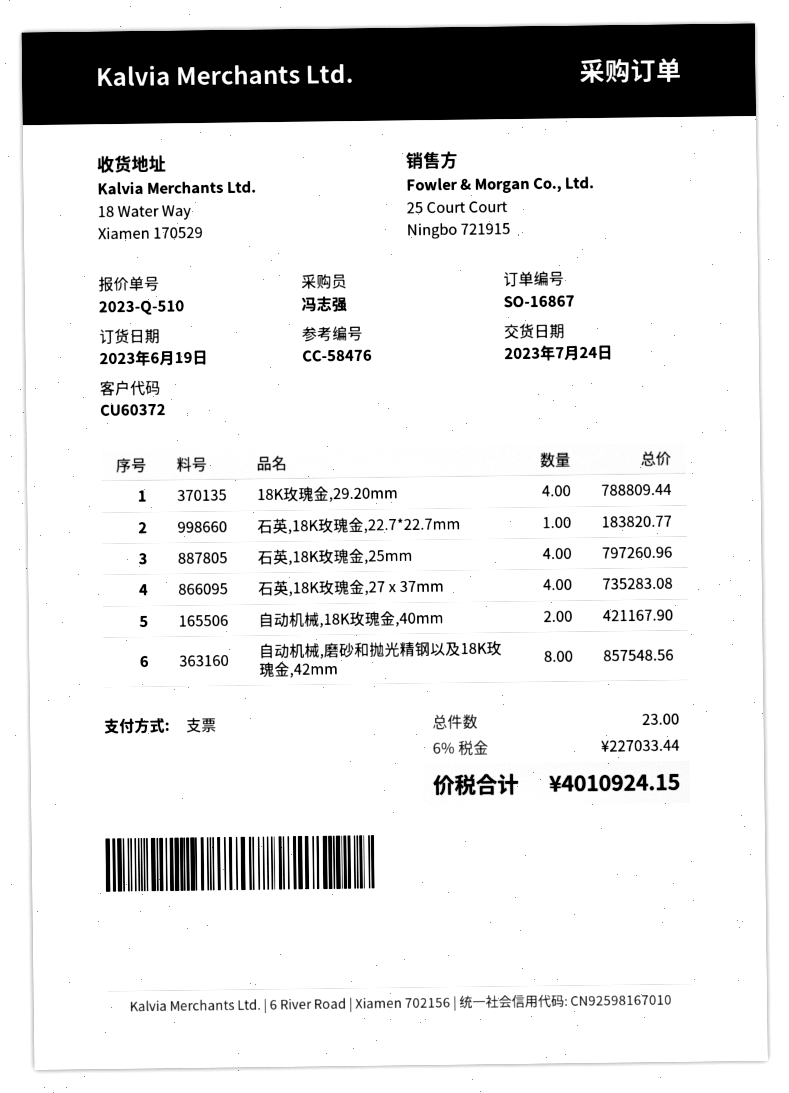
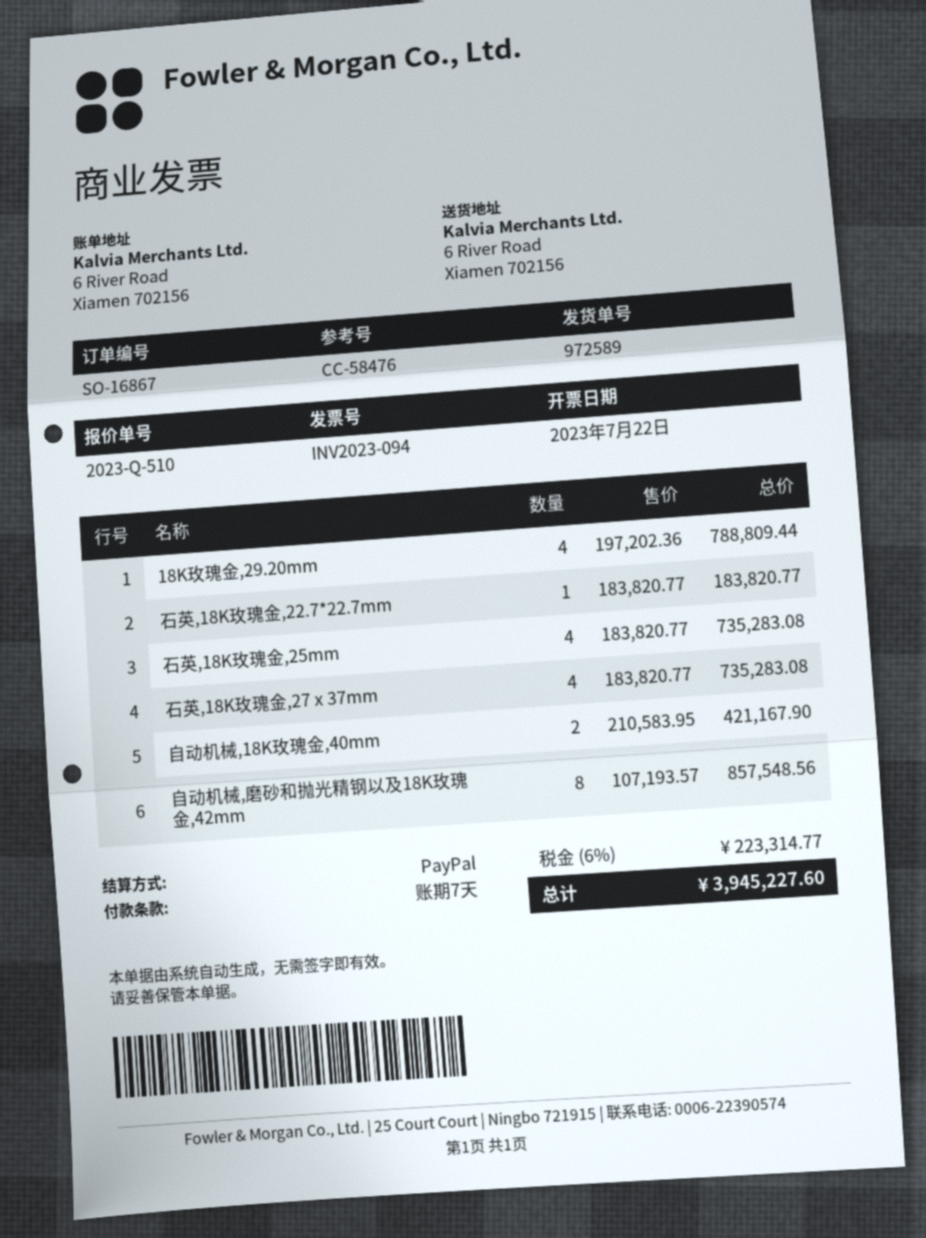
payment method: cheque -> PayPal
ship to: 18 Water Way, Xiamen 170529 -> 6 River Road, Xiamen 702156
石英,18K玫瑰金,25mm: 4 for 797260.96 -> 4 for 735283.08
tax: 6% = 227033.44 -> 6% = 223314.77
total: 4010924.15 -> 3945227.60

